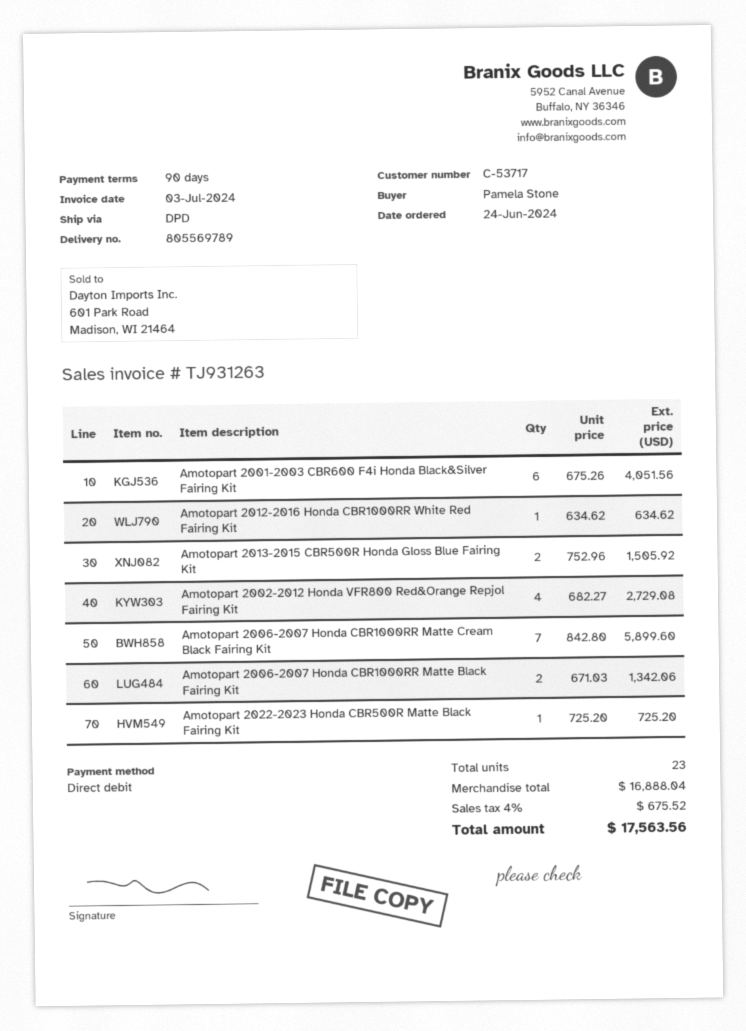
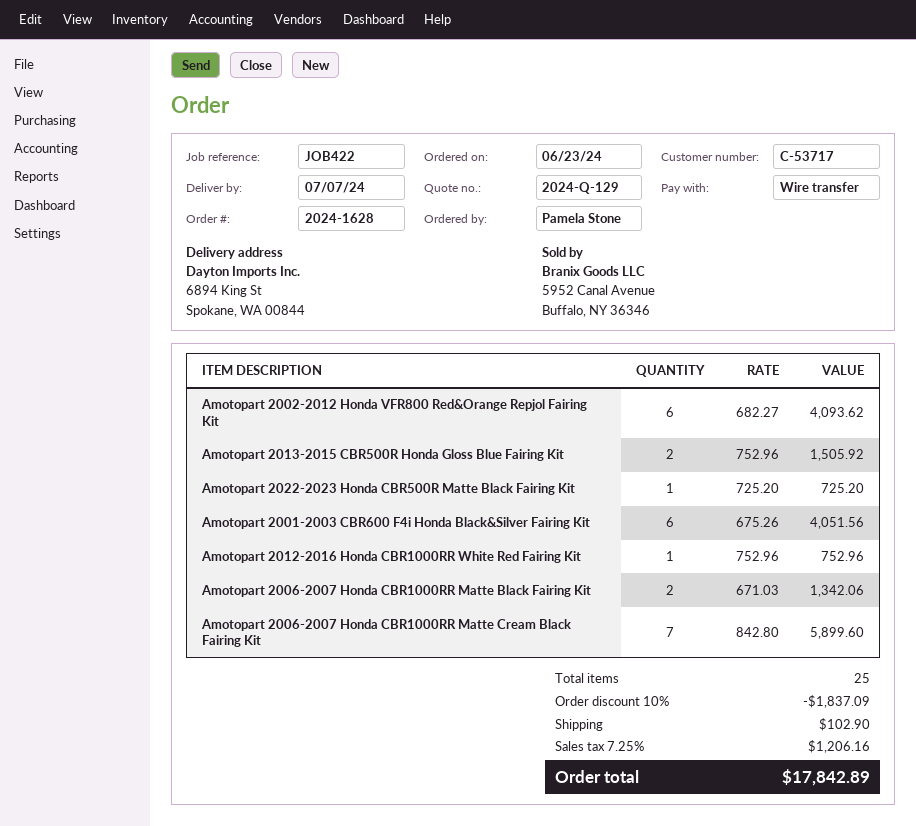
order date: 2024-06-24 -> 2024-06-23
payment method: direct debit -> bank transfer
Amotopart 2012-2016 Honda CBR1000RR White Red Fairing Kit: 1 x 634.62 = 634.62 -> 1 x 752.96 = 752.96
Amotopart 2002-2012 Honda VFR800 Red&Orange Repjol Fairing Kit: 4 x 682.27 = 2729.08 -> 6 x 682.27 = 4093.62
total quantity: 23 -> 25
discount: none -> 10% = 1837.09
shipping: none -> 102.90
tax: 4% = 675.52 -> 7.25% = 1206.16
total: 17563.56 -> 17842.89

